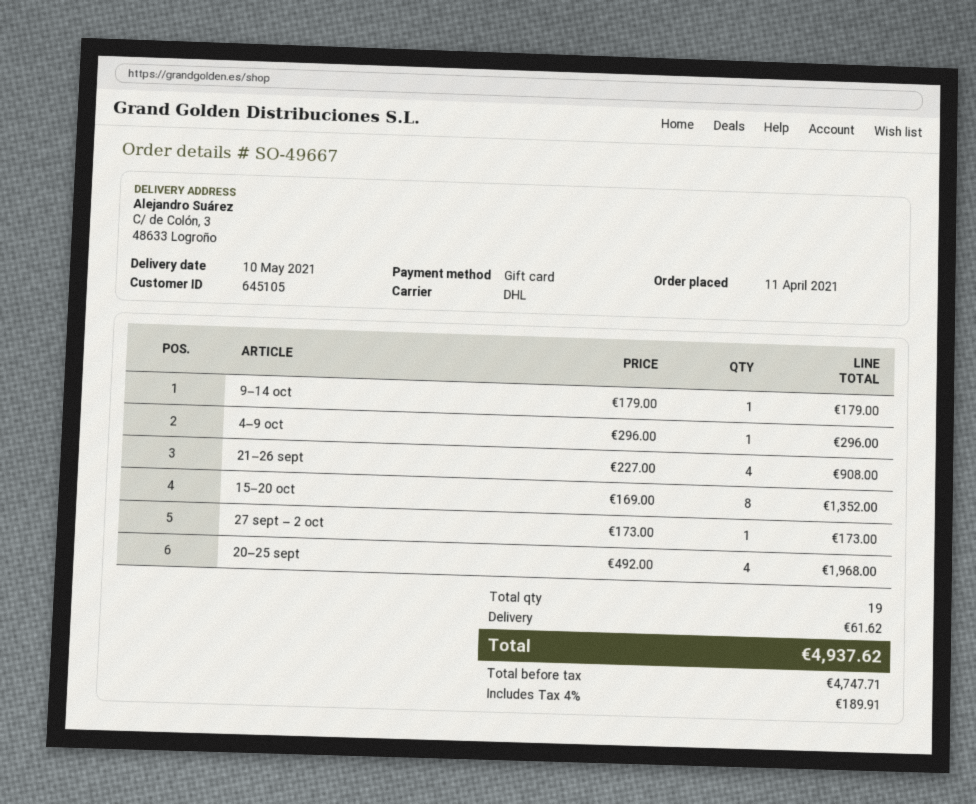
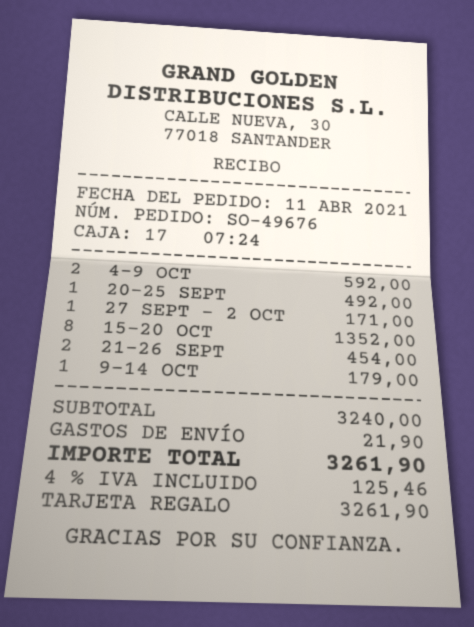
order number: SO-49667 -> SO-49676
4–9 oct: 1 for 296.00 -> 2 for 592.00
21–26 sept: 4 for 908.00 -> 2 for 454.00
27 sept – 2 oct: 1 for 173.00 -> 1 for 171.00
20–25 sept: 4 for 1968.00 -> 1 for 492.00
shipping: 61.62 -> 21.90
tax: 4% = 189.91 -> 4% = 125.46
total: 4937.62 -> 3261.90

